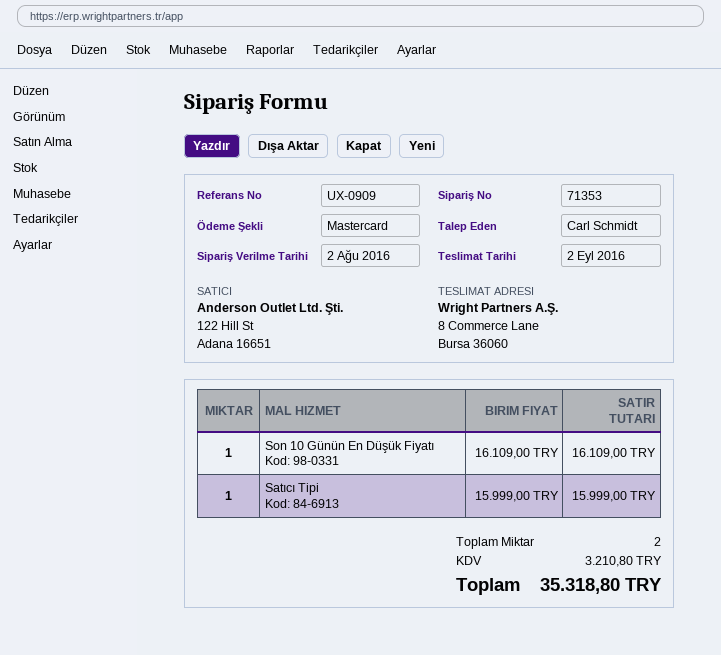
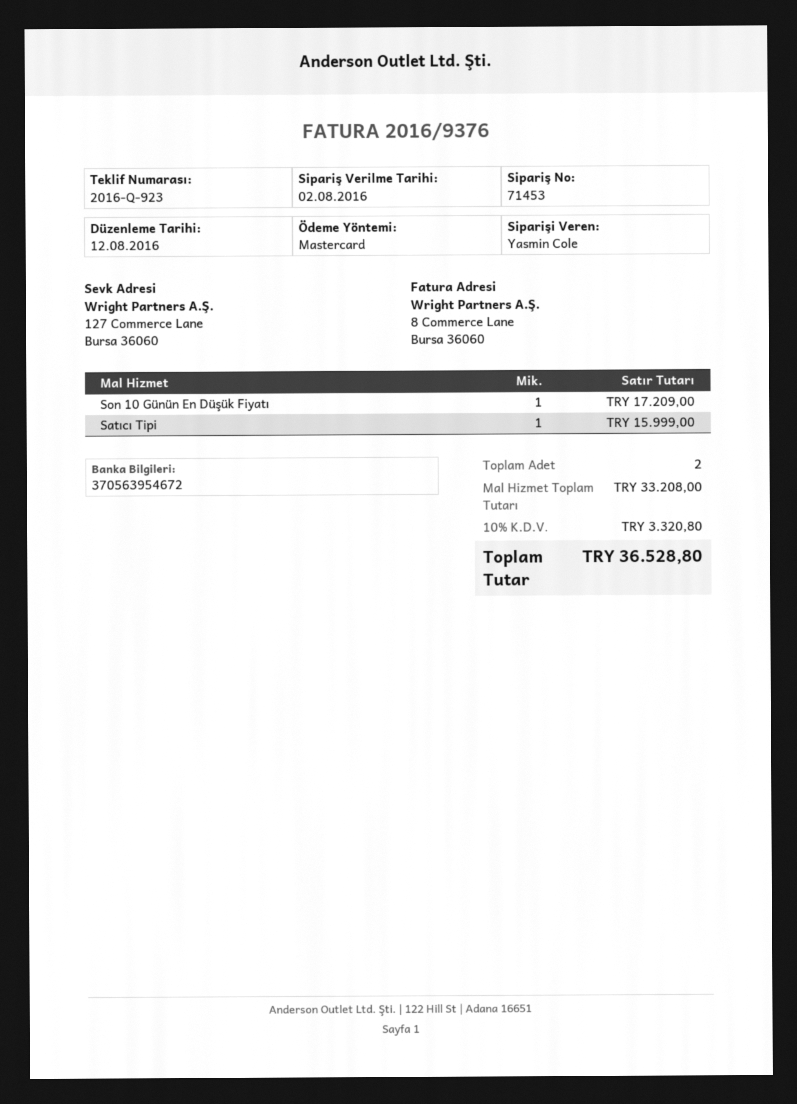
order number: 71353 -> 71453
ordered by: Carl Schmidt -> Yasmin Cole
ship to: 8 Commerce Lane, Bursa 36060 -> 127 Commerce Lane, Bursa 36060
Son 10 Günün En Düşük Fiyatı: 1 for 16109.00 -> 1 for 17209.00
tax: 3210.80 -> 3320.80
total: 35318.80 -> 36528.80

